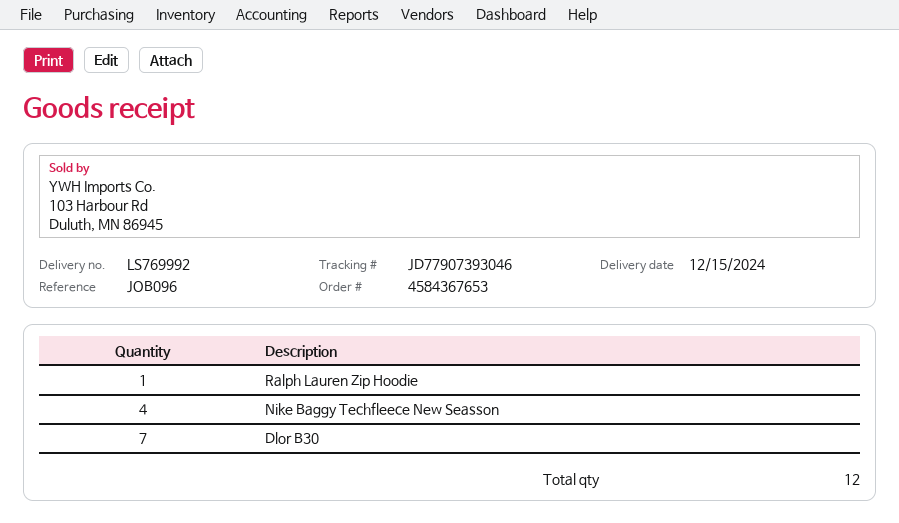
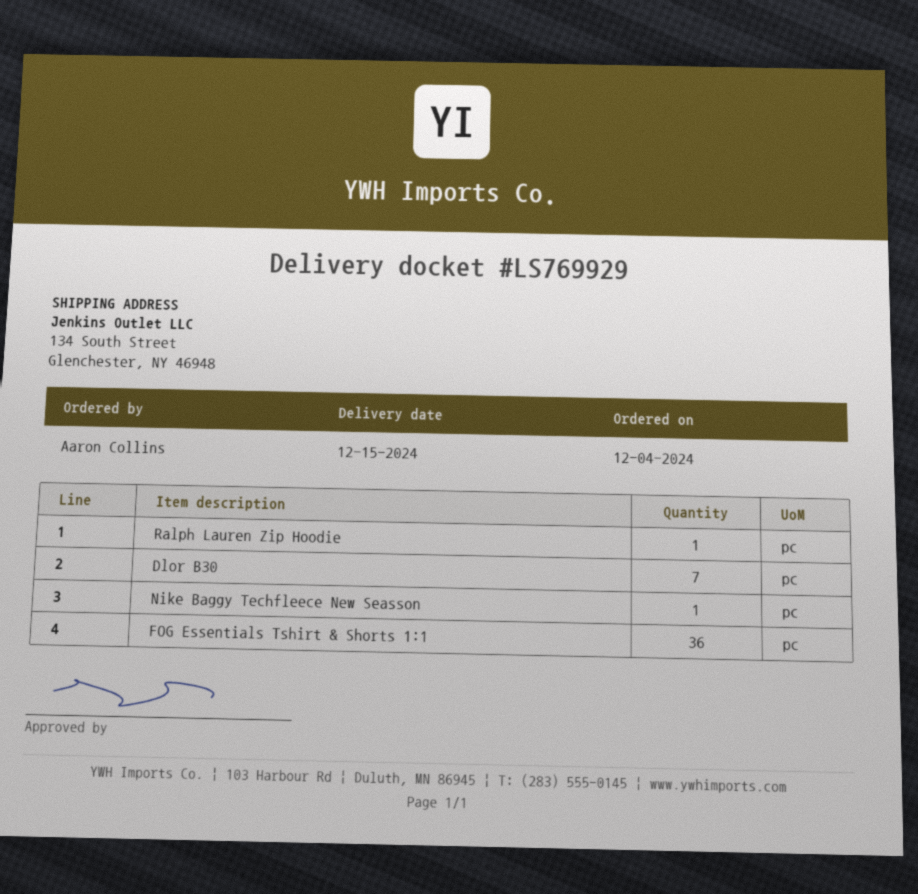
delivery note number: LS769992 -> LS769929
Nike Baggy Techfleece New Seasson: 4 -> 1
FOG Essentials Tshirt & Shorts 1:1: none -> 36

